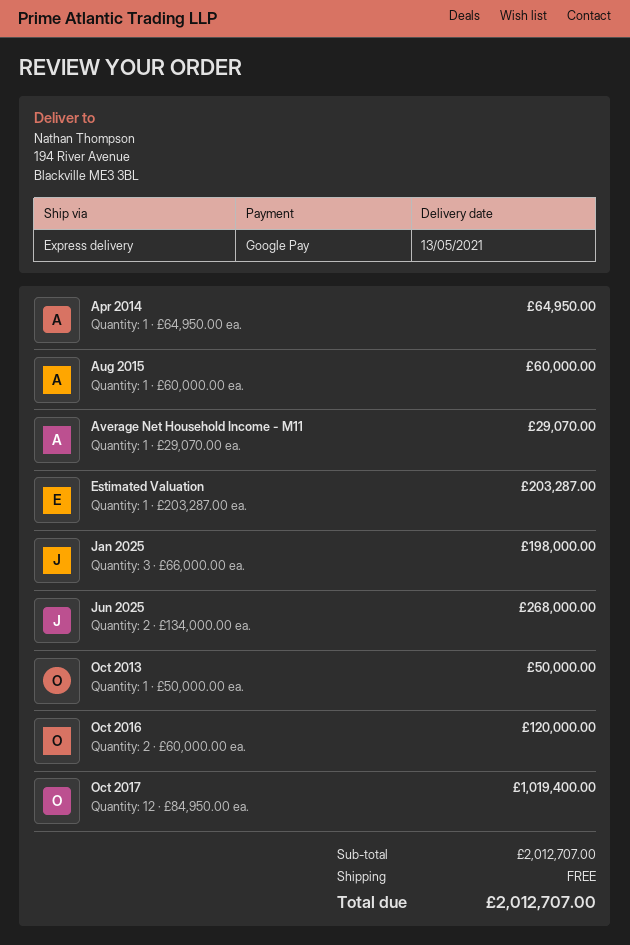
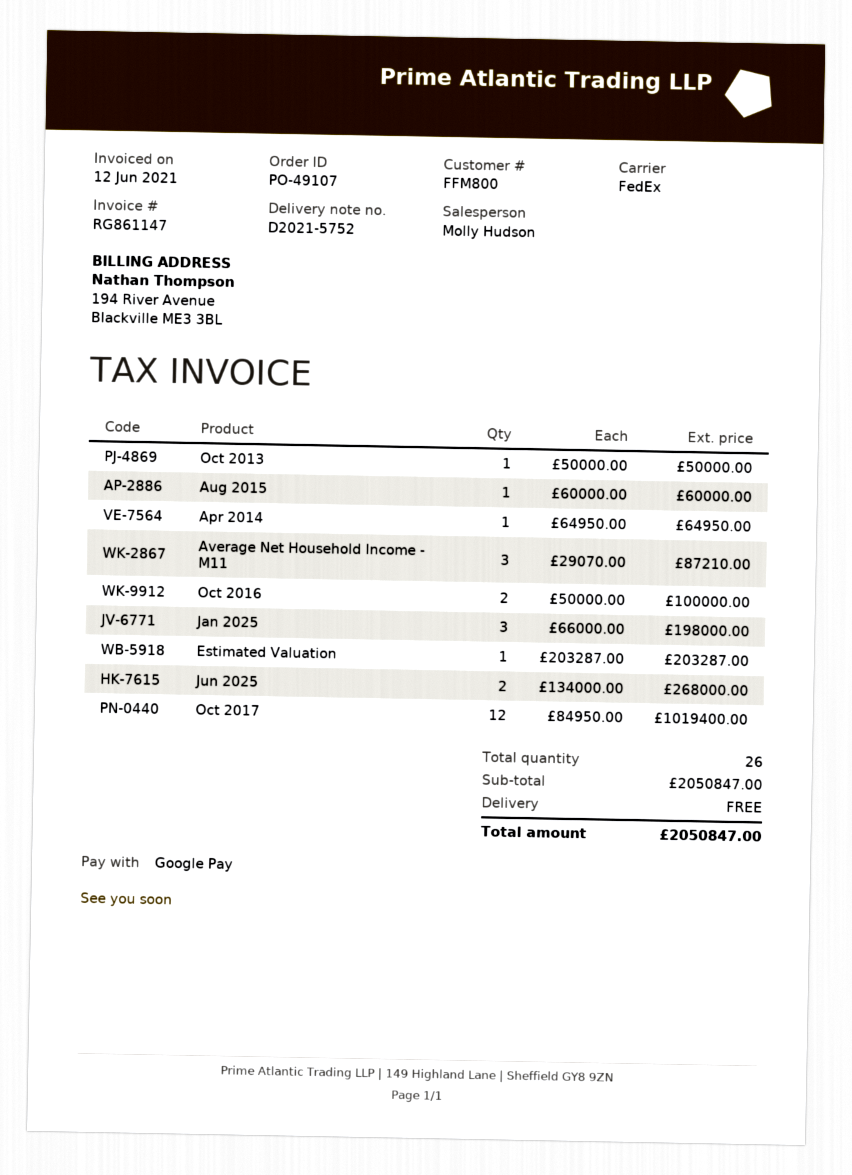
shipping method: express -> FedEx
Average Net Household Income - M11: 1 x 29070.00 = 29070.00 -> 3 x 29070.00 = 87210.00
Oct 2016: 2 x 60000.00 = 120000.00 -> 2 x 50000.00 = 100000.00
subtotal: 2012707.00 -> 2050847.00
total: 2012707.00 -> 2050847.00

